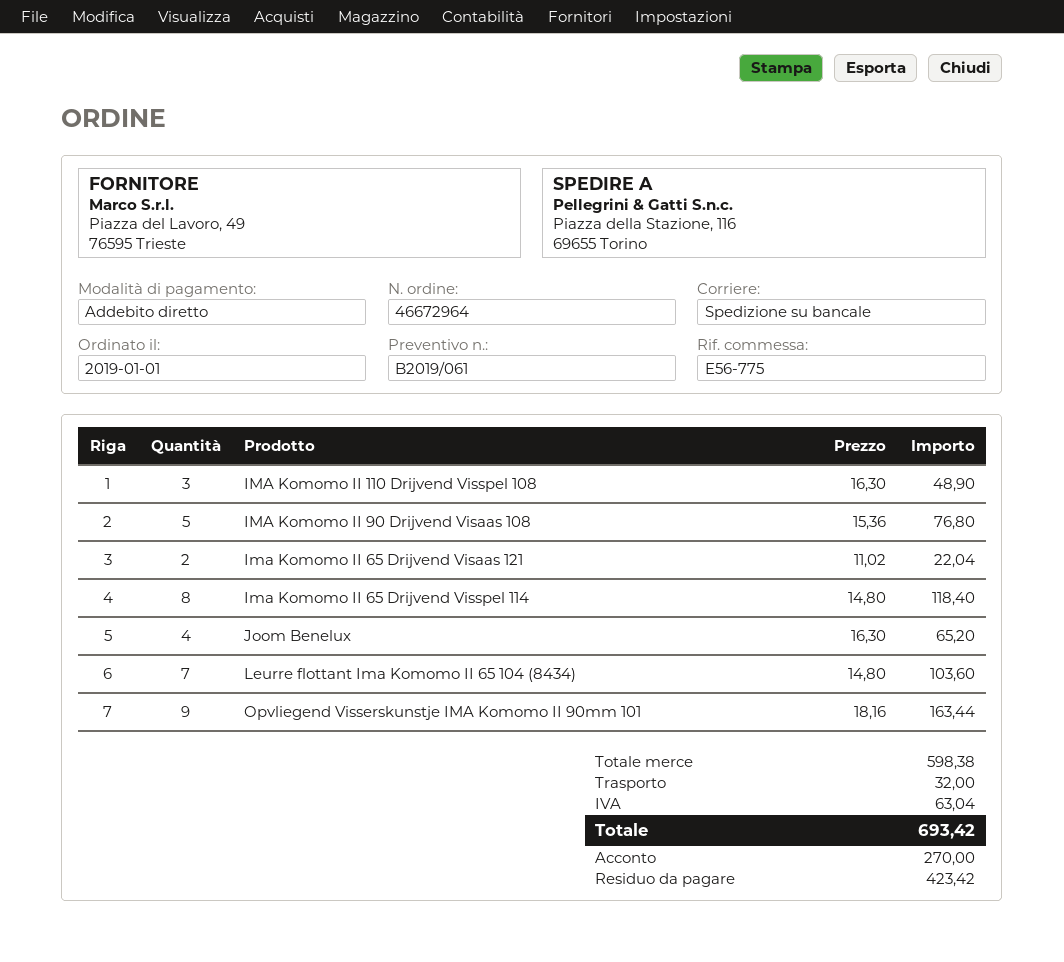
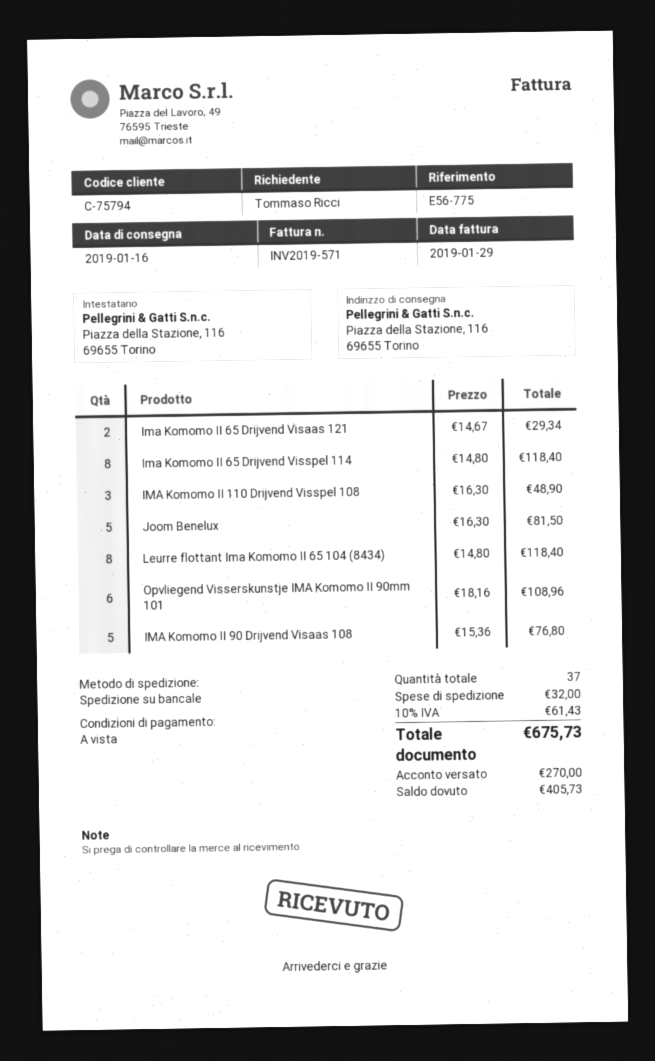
Ima Komomo II 65 Drijvend Visaas 121: 2 x 11.02 = 22.04 -> 2 x 14.67 = 29.34
Joom Benelux: 4 x 16.30 = 65.20 -> 5 x 16.30 = 81.50
Leurre flottant Ima Komomo II 65 104 (8434): 7 x 14.80 = 103.60 -> 8 x 14.80 = 118.40
Opvliegend Visserskunstje IMA Komomo II 90mm 101: 9 x 18.16 = 163.44 -> 6 x 18.16 = 108.96
tax: 63.04 -> 61.43
total: 693.42 -> 675.73
balance: 423.42 -> 405.73

